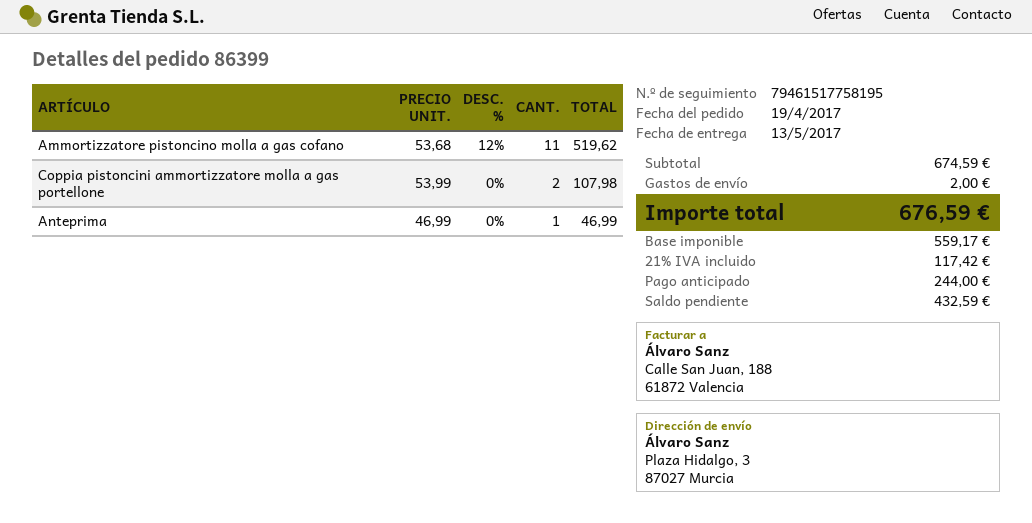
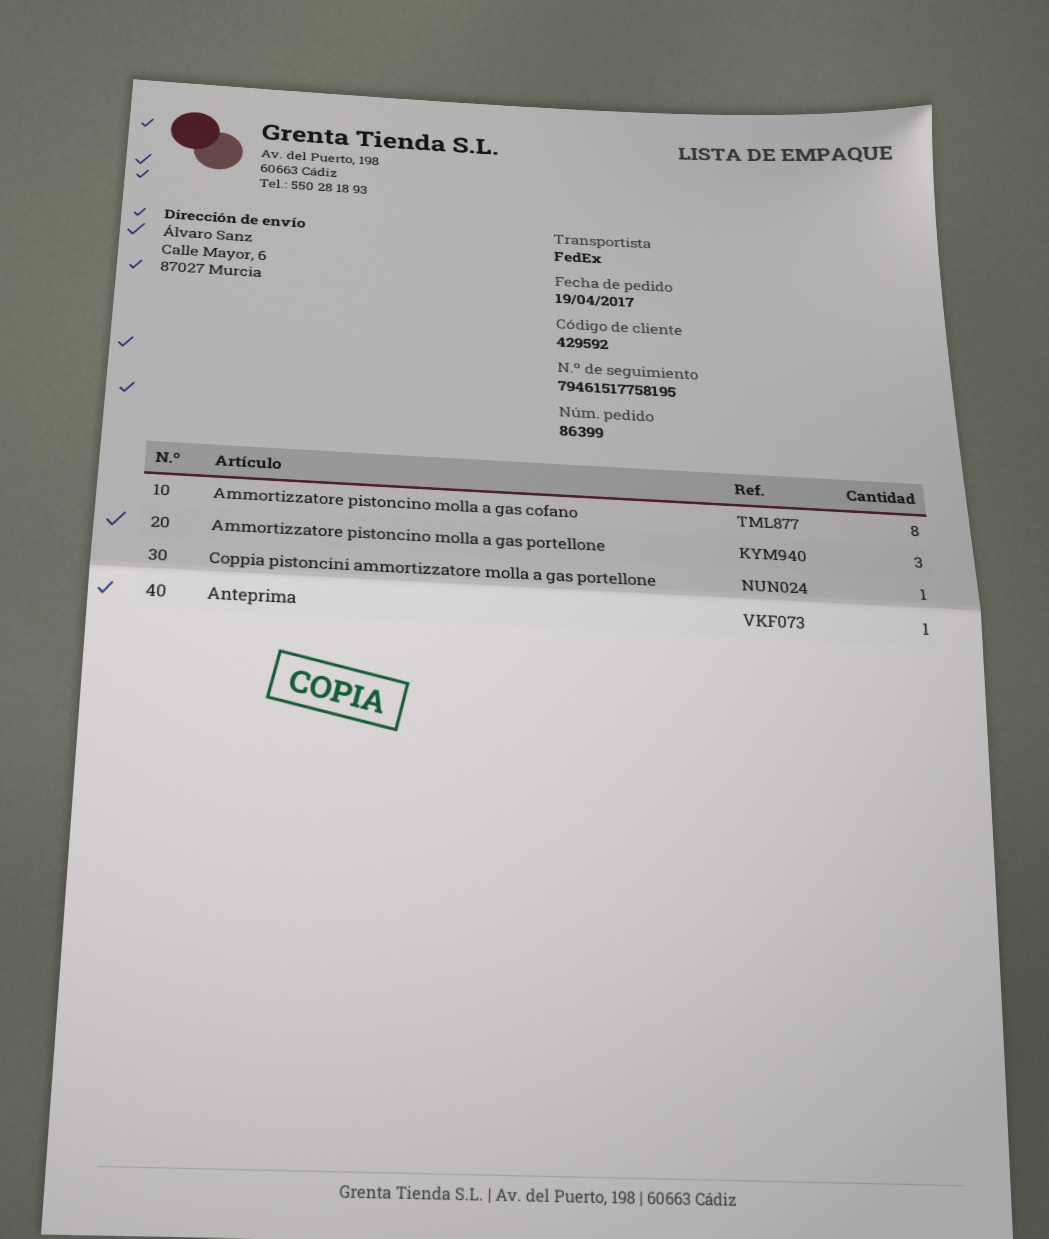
ship to: Plaza Hidalgo, 3, 87027 Murcia -> Calle Mayor, 6, 87027 Murcia
Ammortizzatore pistoncino molla a gas cofano: 11 -> 8
Coppia pistoncini ammortizzatore molla a gas portellone: 2 -> 1
Ammortizzatore pistoncino molla a gas portellone: none -> 3

